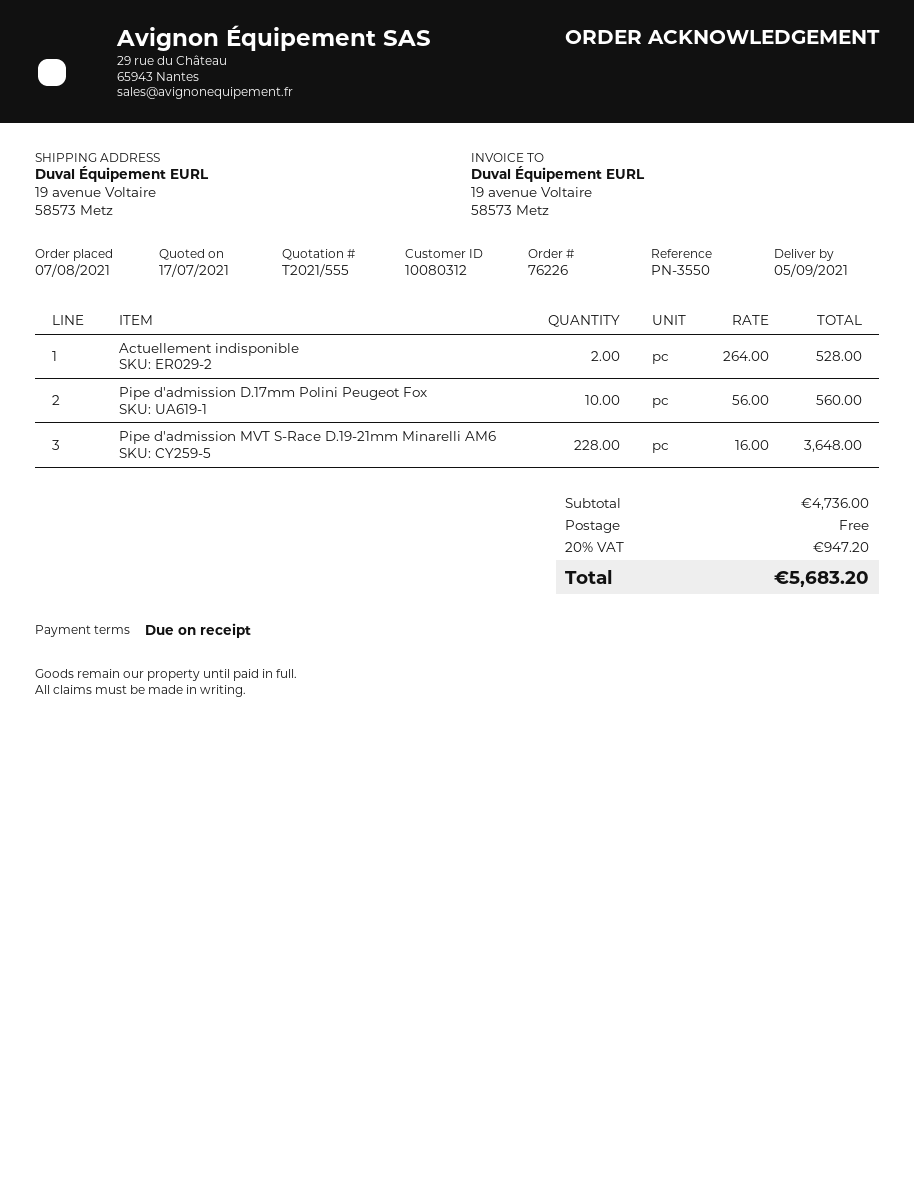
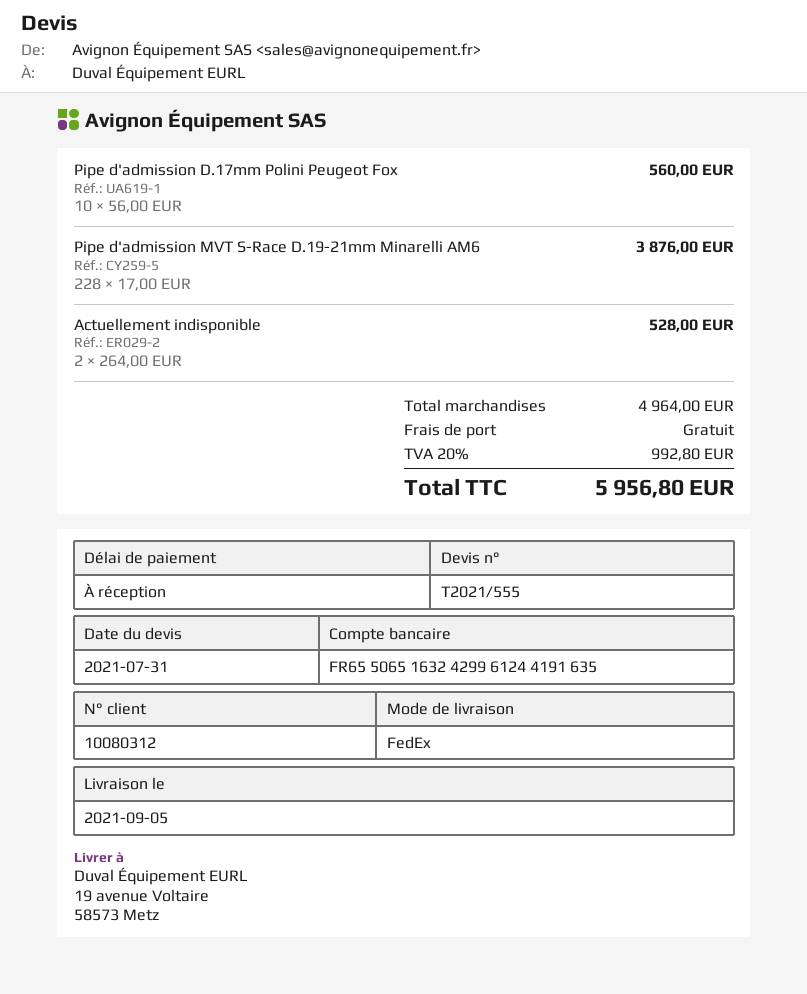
quote date: 2021-07-17 -> 2021-07-31
Pipe d'admission MVT S-Race D.19-21mm Minarelli AM6: 228 x 16.00 = 3648.00 -> 228 x 17.00 = 3876.00
subtotal: 4736.00 -> 4964.00
tax: 20% = 947.20 -> 20% = 992.80
total: 5683.20 -> 5956.80

